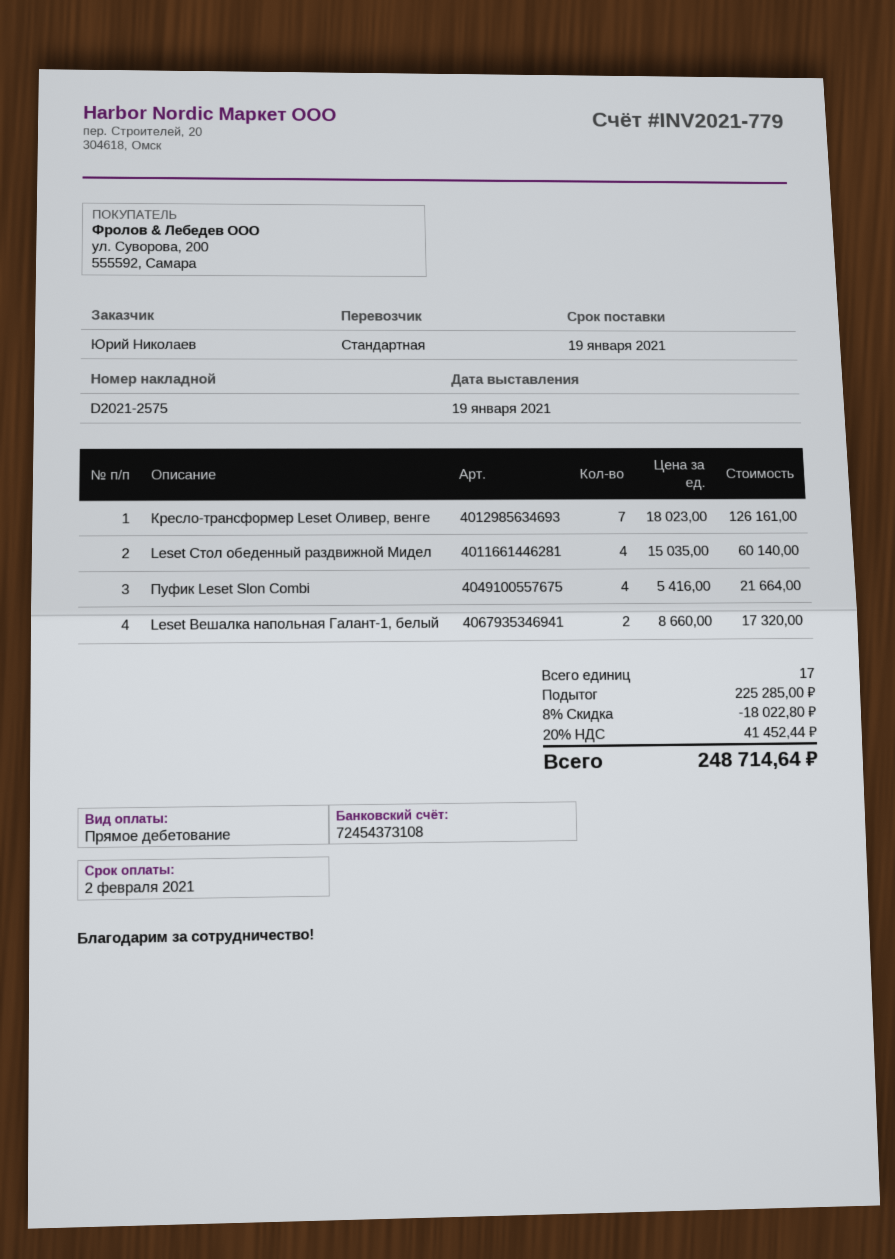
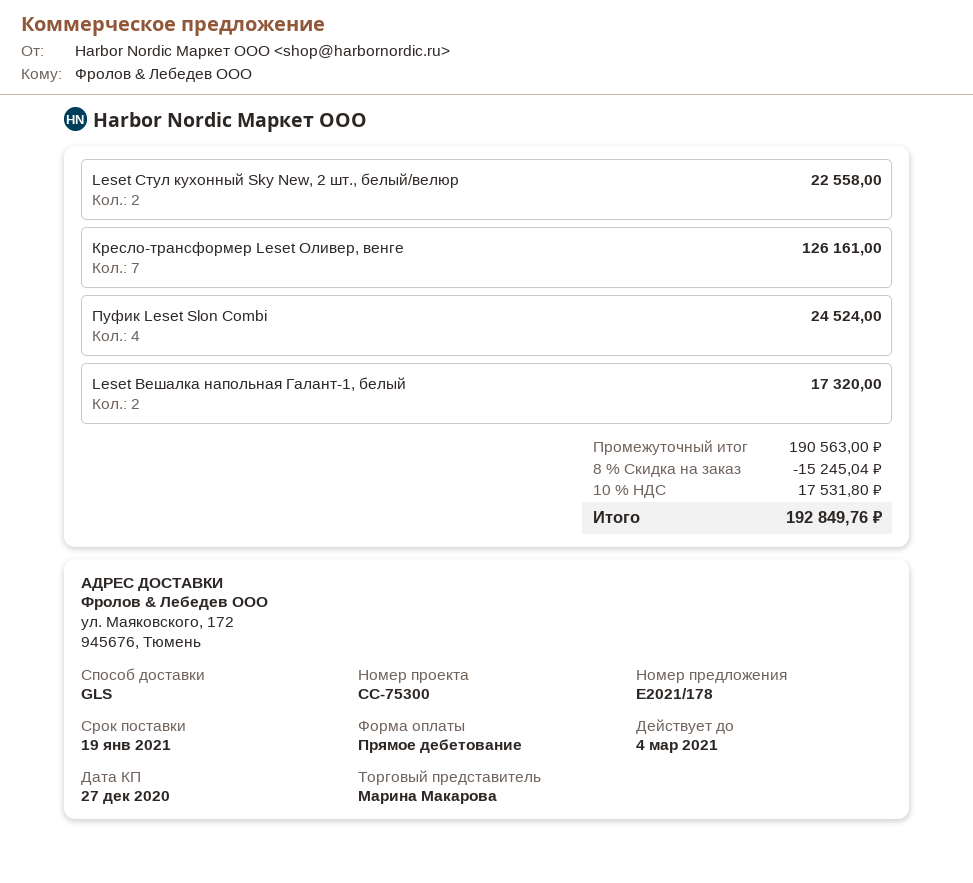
shipping method: standard -> GLS
Leset Стол обеденный раздвижной Мидел: 4 for 60140.00 -> none
Пуфик Leset Slon Combi: 4 for 21664.00 -> 4 for 24524.00
Leset Стул кухонный Sky New, 2 шт., белый/велюр: none -> 2 for 22558.00
subtotal: 225285.00 -> 190563.00
discount: 8% = 18022.80 -> 8% = 15245.04
tax: 20% = 41452.44 -> 10% = 17531.80
total: 248714.64 -> 192849.76

